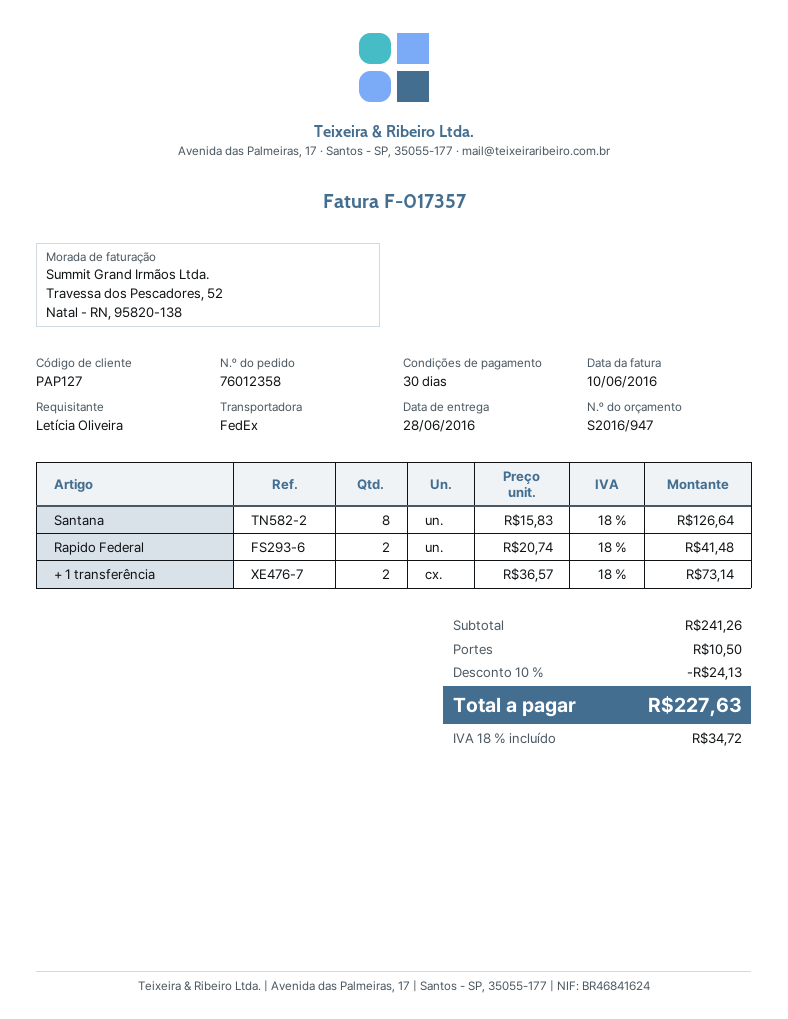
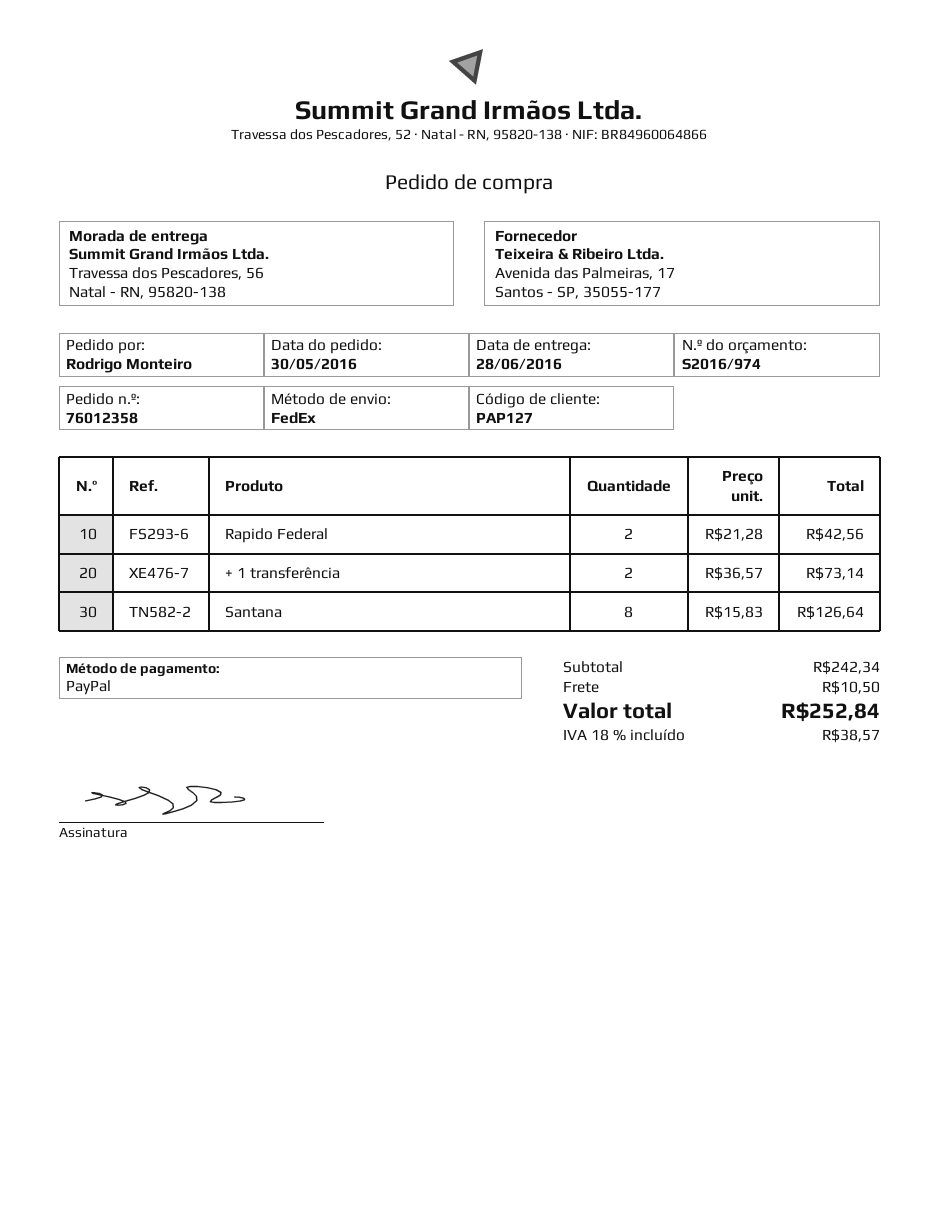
quote number: S2016/947 -> S2016/974
ordered by: Letícia Oliveira -> Rodrigo Monteiro
Rapido Federal: 2 x 20.74 = 41.48 -> 2 x 21.28 = 42.56
subtotal: 241.26 -> 242.34
discount: 10% = 24.13 -> none
tax: 18% = 34.72 -> 18% = 38.57
total: 227.63 -> 252.84

